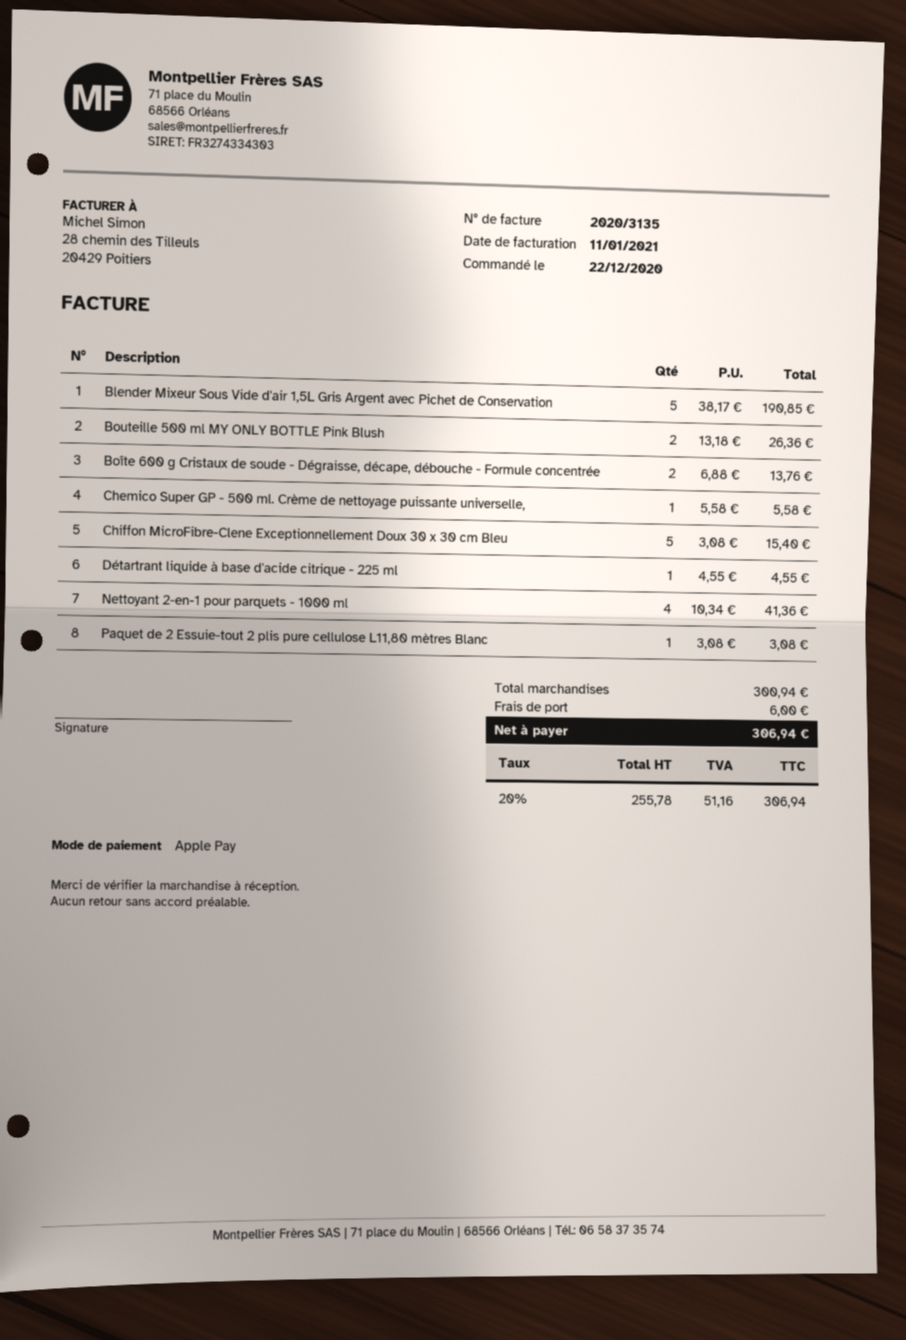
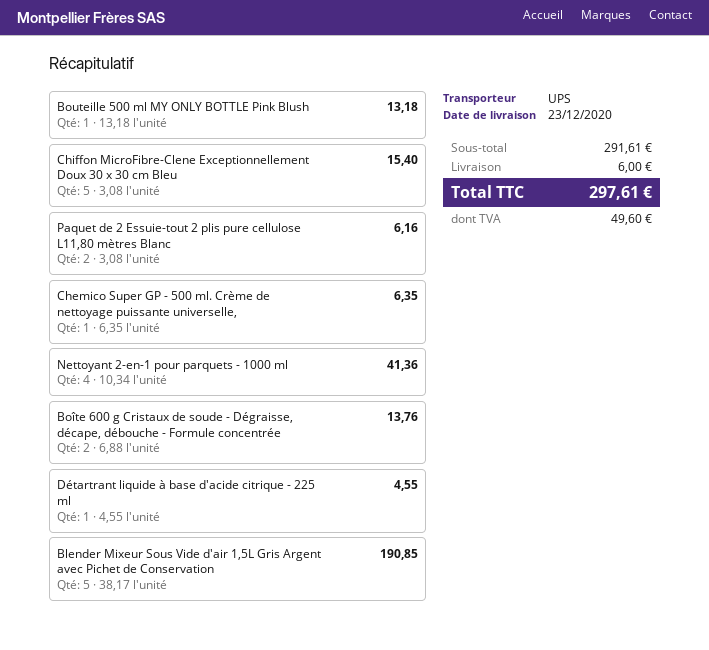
Bouteille 500 ml MY ONLY BOTTLE Pink Blush: 2 x 13.18 = 26.36 -> 1 x 13.18 = 13.18
Chemico Super GP - 500 ml. Crème de nettoyage puissante universelle,: 1 x 5.58 = 5.58 -> 1 x 6.35 = 6.35
Paquet de 2 Essuie-tout 2 plis pure cellulose L11,80 mètres Blanc: 1 x 3.08 = 3.08 -> 2 x 3.08 = 6.16
subtotal: 300.94 -> 291.61
tax: 51.16 -> 49.60
total: 306.94 -> 297.61

